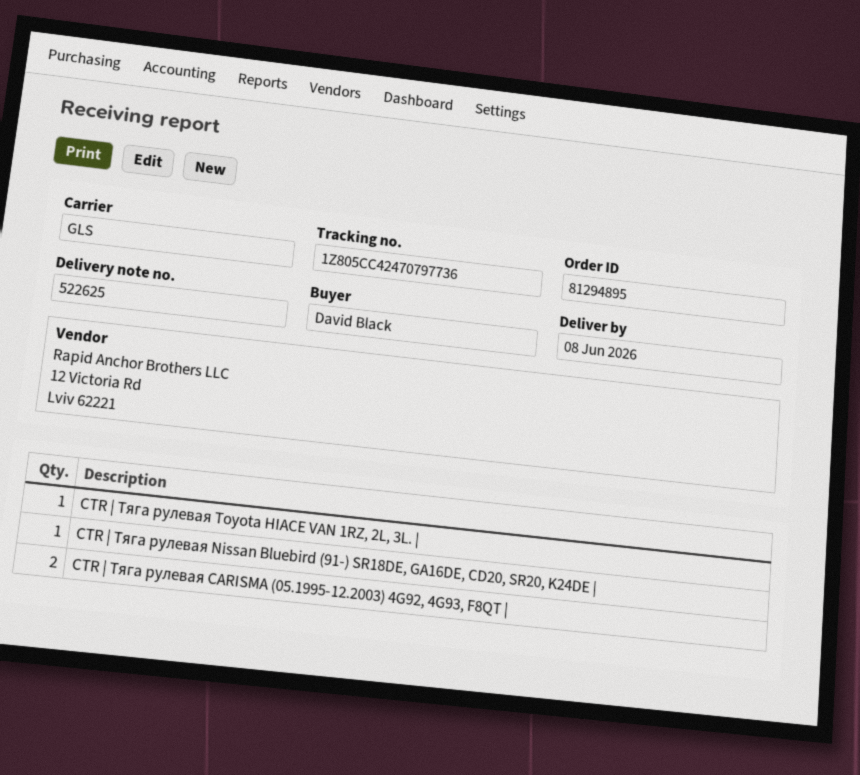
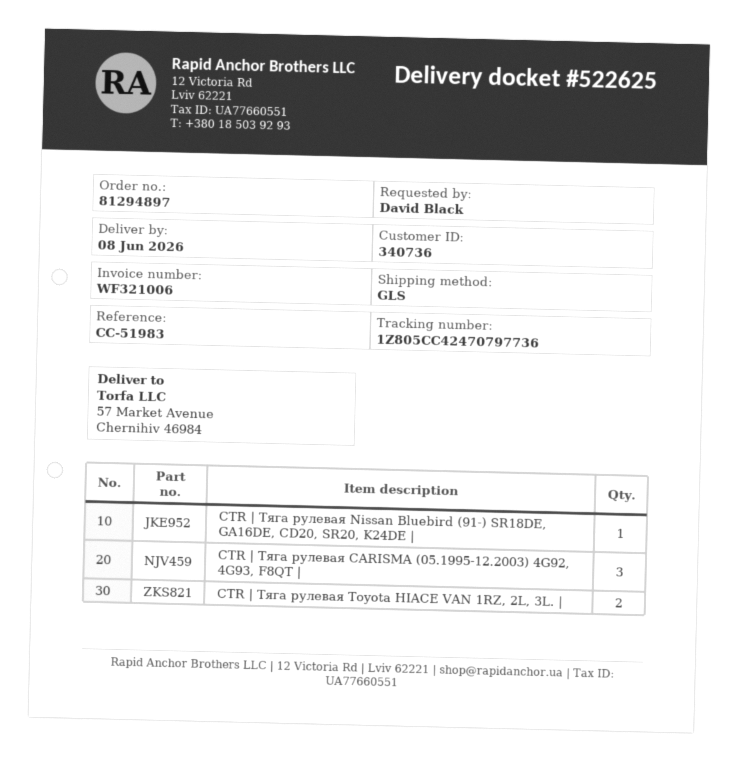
order number: 81294895 -> 81294897
CTR | Тяга рулевая Toyota HIACE VAN 1RZ, 2L, 3L. |: 1 -> 2
CTR | Тяга рулевая CARISMA (05.1995-12.2003) 4G92, 4G93, F8QT |: 2 -> 3

